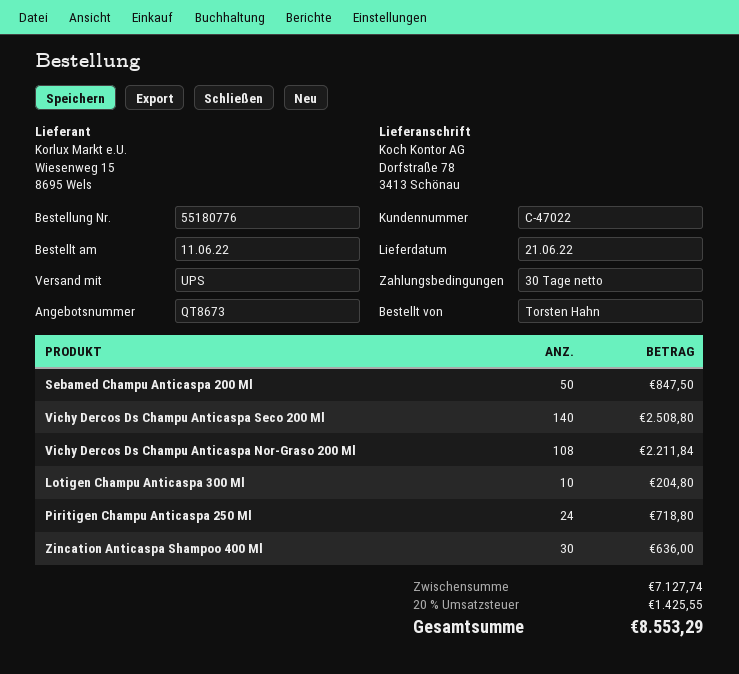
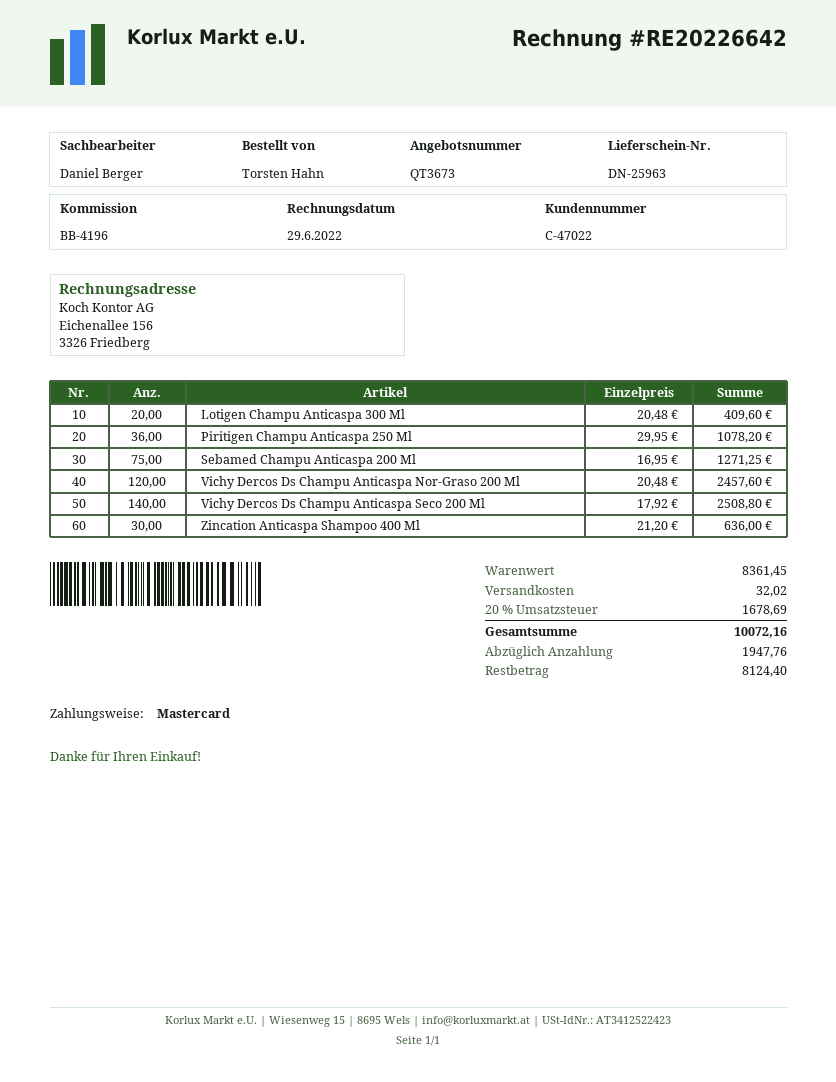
quote number: QT8673 -> QT3673
Sebamed Champu Anticaspa 200 Ml: 50 for 847.50 -> 75 for 1271.25
Vichy Dercos Ds Champu Anticaspa Nor-Graso 200 Ml: 108 for 2211.84 -> 120 for 2457.60
Lotigen Champu Anticaspa 300 Ml: 10 for 204.80 -> 20 for 409.60
Piritigen Champu Anticaspa 250 Ml: 24 for 718.80 -> 36 for 1078.20
subtotal: 7127.74 -> 8361.45
shipping: none -> 32.02
tax: 20% = 1425.55 -> 20% = 1678.69
total: 8553.29 -> 10072.16

